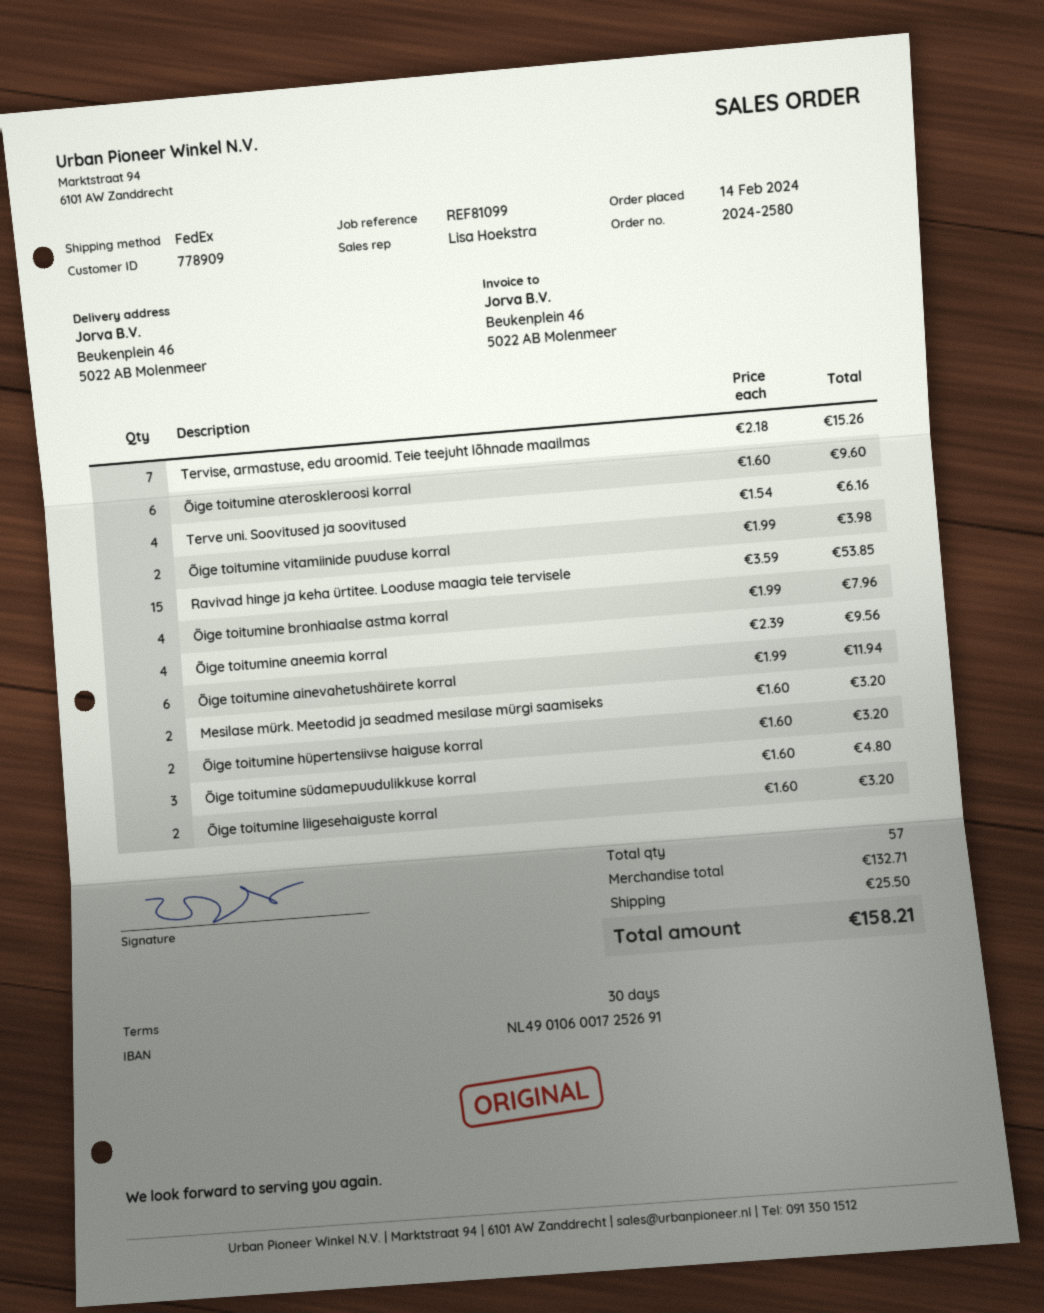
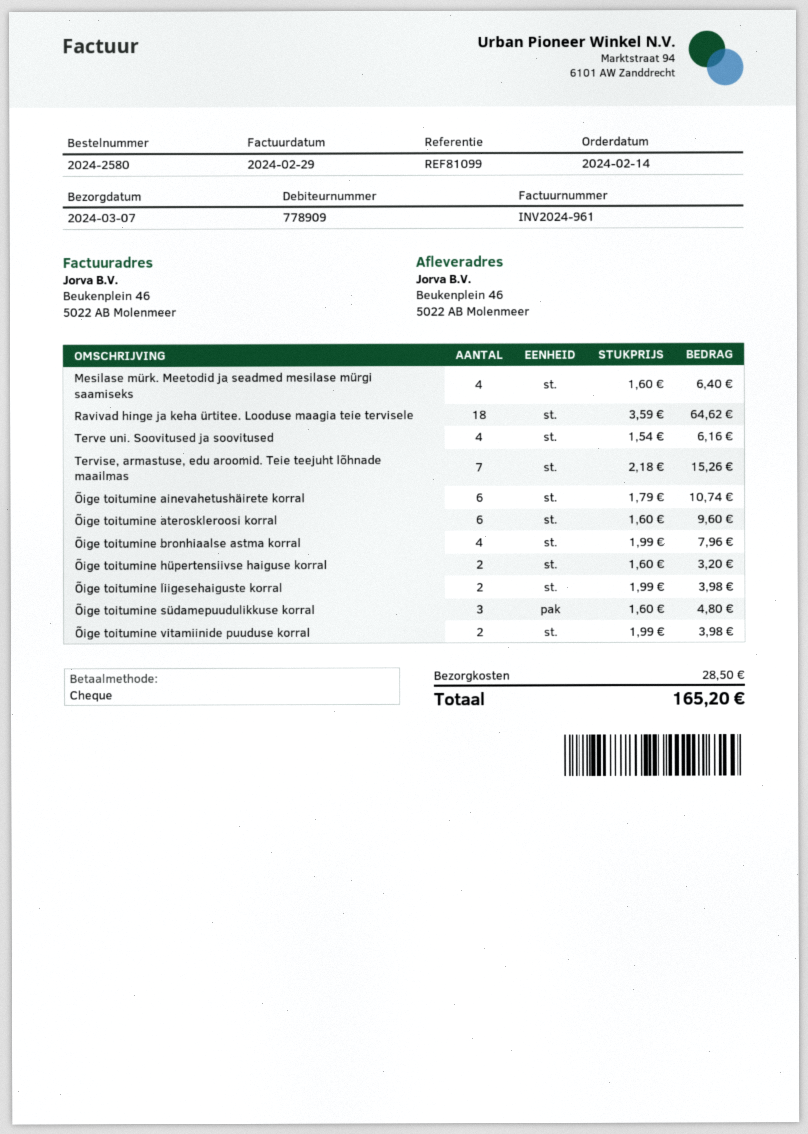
Ravivad hinge ja keha ürtitee. Looduse maagia teie tervisele: 15 x 3.59 = 53.85 -> 18 x 3.59 = 64.62
Õige toitumine aneemia korral: 4 x 2.39 = 9.56 -> none
Õige toitumine ainevahetushäirete korral: 6 x 1.99 = 11.94 -> 6 x 1.79 = 10.74
Mesilase mürk. Meetodid ja seadmed mesilase mürgi saamiseks: 2 x 1.60 = 3.20 -> 4 x 1.60 = 6.40
Õige toitumine liigesehaiguste korral: 2 x 1.60 = 3.20 -> 2 x 1.99 = 3.98
shipping: 25.50 -> 28.50
total: 158.21 -> 165.20

